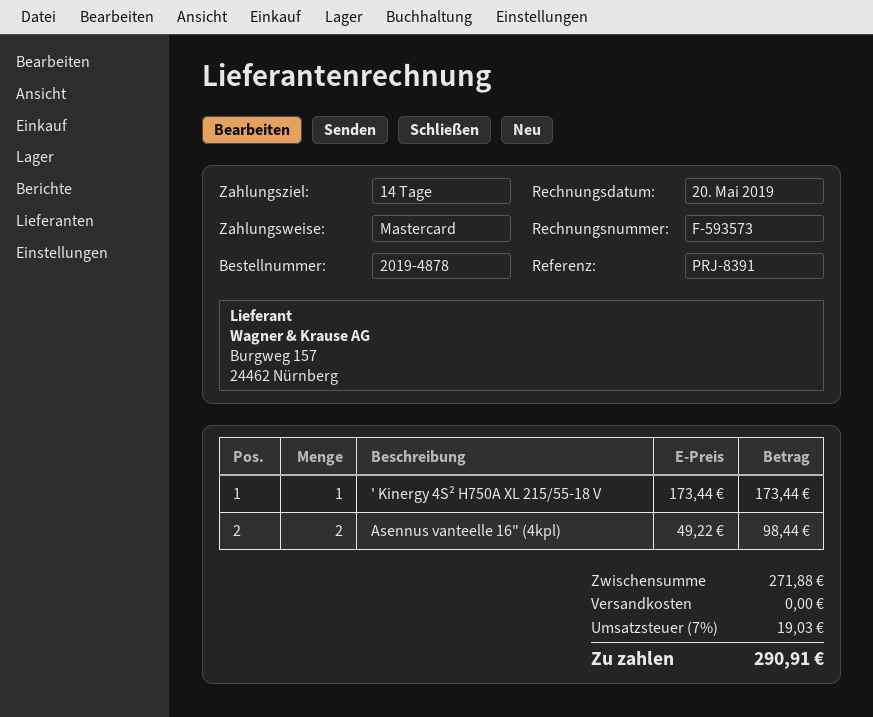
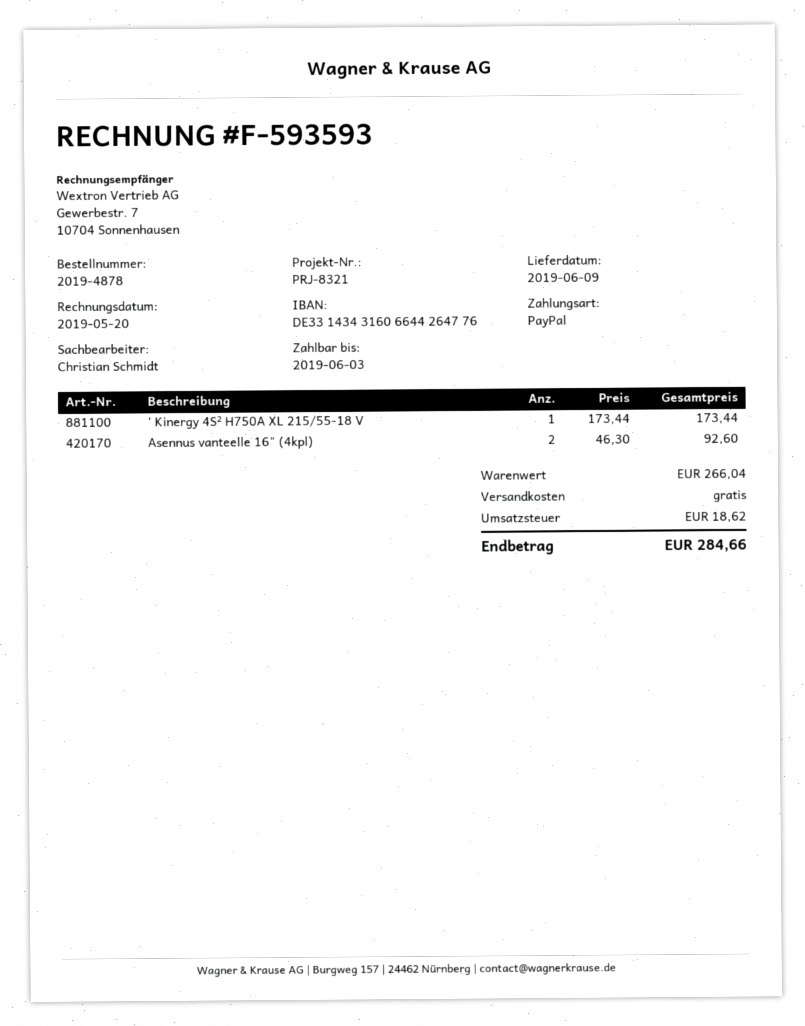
invoice number: F-593573 -> F-593593
reference: PRJ-8391 -> PRJ-8321
payment method: Mastercard -> PayPal
Asennus vanteelle 16" (4kpl): 2 x 49.22 = 98.44 -> 2 x 46.30 = 92.60
subtotal: 271.88 -> 266.04
tax: 19.03 -> 18.62
total: 290.91 -> 284.66

